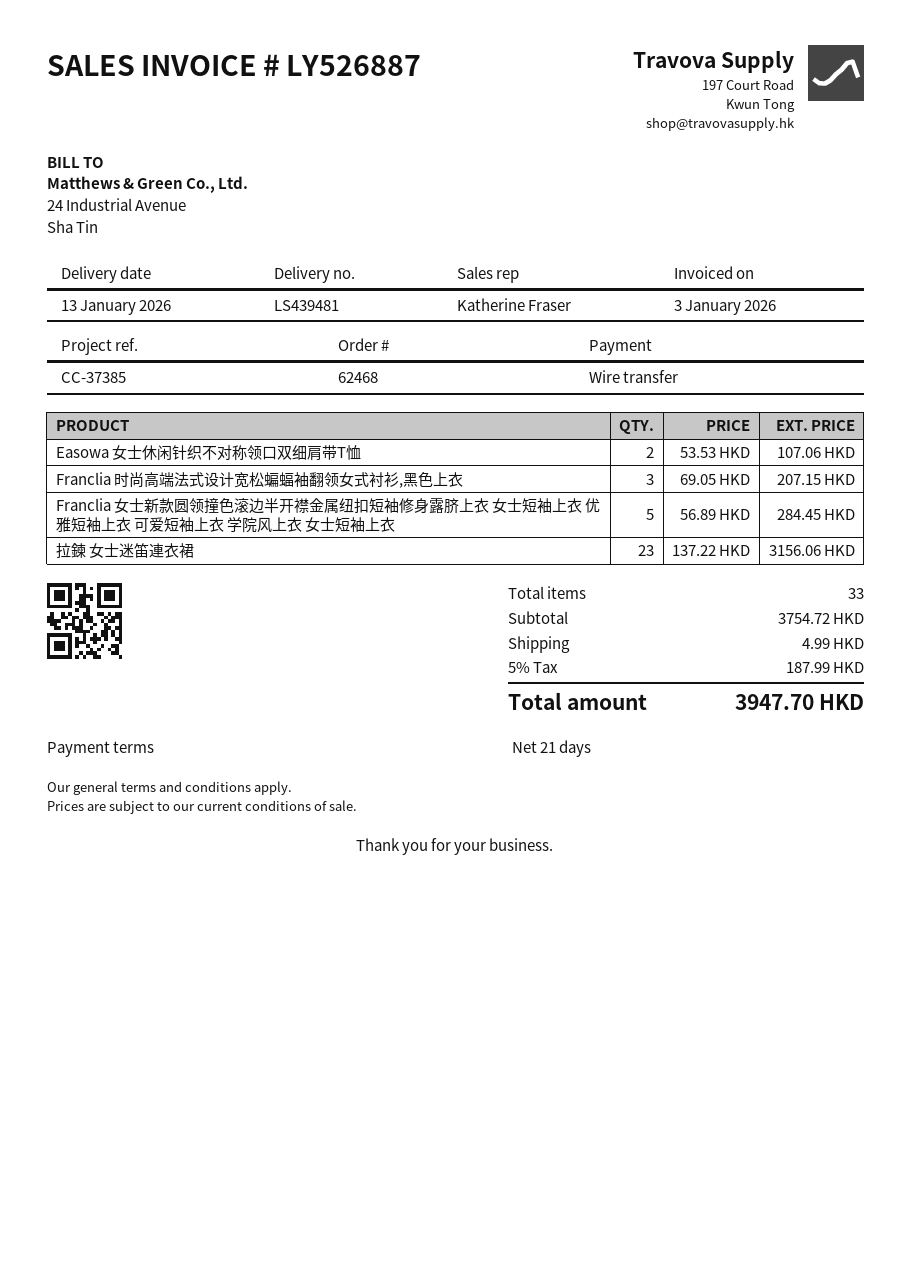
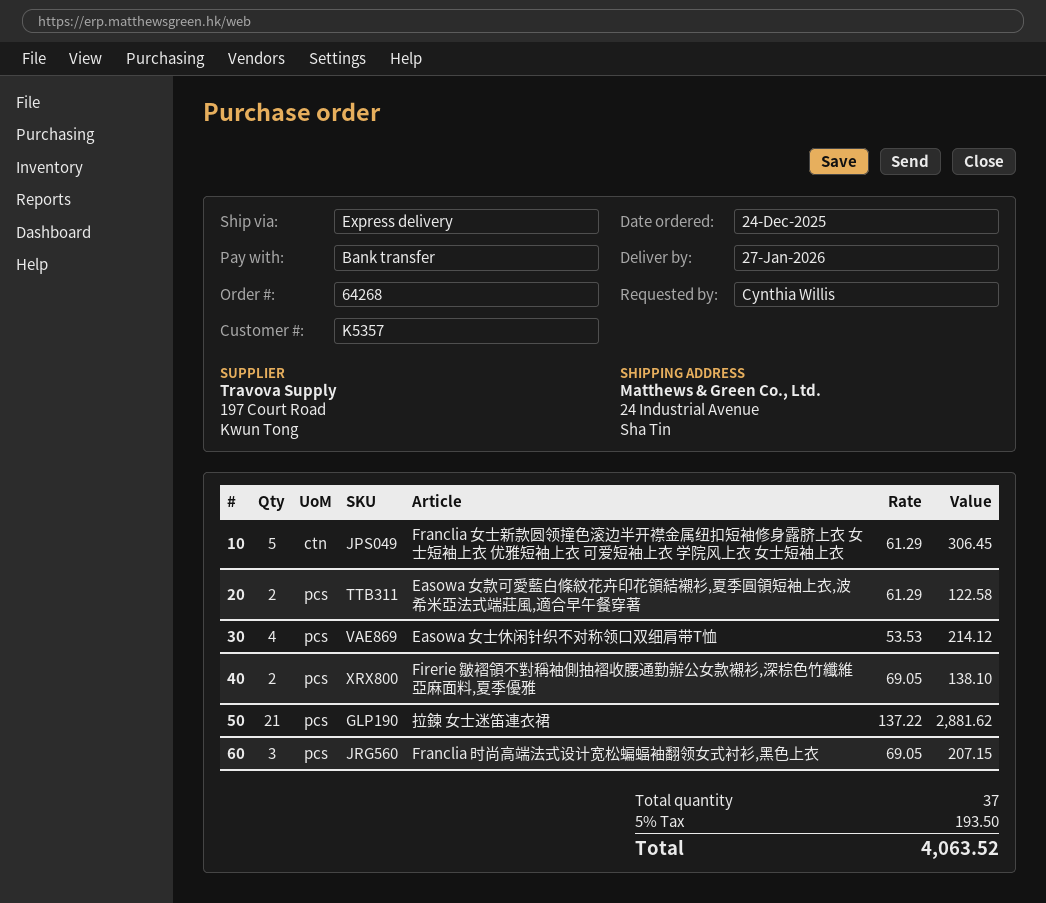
order number: 62468 -> 64268
delivery date: 2026-01-13 -> 2026-01-27
Easowa 女士休闲针织不对称领口双细肩带T恤: 2 x 53.53 = 107.06 -> 4 x 53.53 = 214.12
Franclia 女士新款圆领撞色滚边半开襟金属纽扣短袖修身露脐上衣 女士短袖上衣 优雅短袖上衣 可爱短袖上衣 学院风上衣 女士短袖上衣: 5 x 56.89 = 284.45 -> 5 x 61.29 = 306.45
拉鍊 女士迷笛連衣裙: 23 x 137.22 = 3156.06 -> 21 x 137.22 = 2881.62
Easowa 女款可愛藍白條紋花卉印花領結襯衫,夏季圓領短袖上衣,波希米亞法式端莊風,適合早午餐穿著: none -> 2 x 61.29 = 122.58
Firerie 皺褶領不對稱袖側抽褶收腰通勤辦公女款襯衫,深棕色竹纖維亞麻面料,夏季優雅: none -> 2 x 69.05 = 138.10
total quantity: 33 -> 37
shipping: 4.99 -> none
tax: 5% = 187.99 -> 5% = 193.50
total: 3947.70 -> 4063.52

